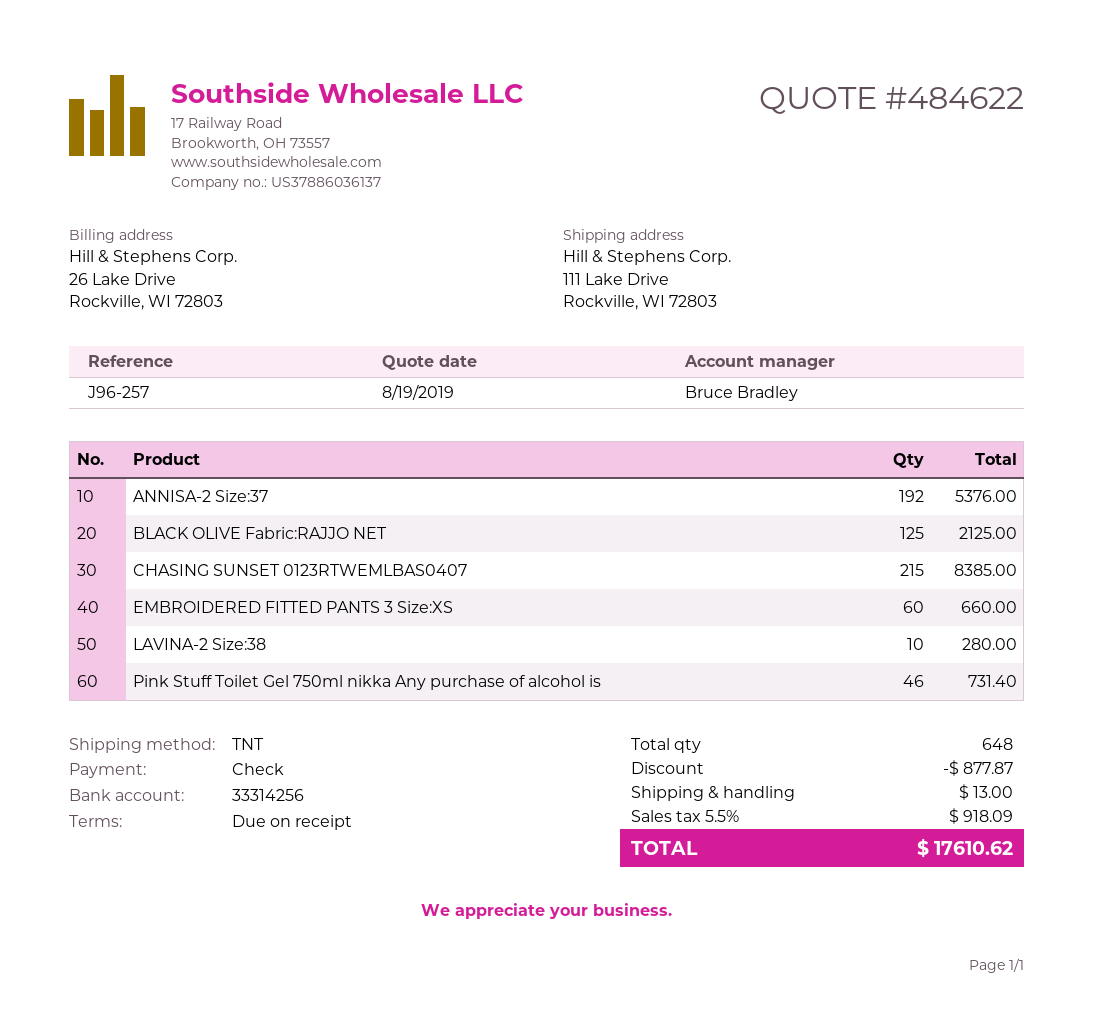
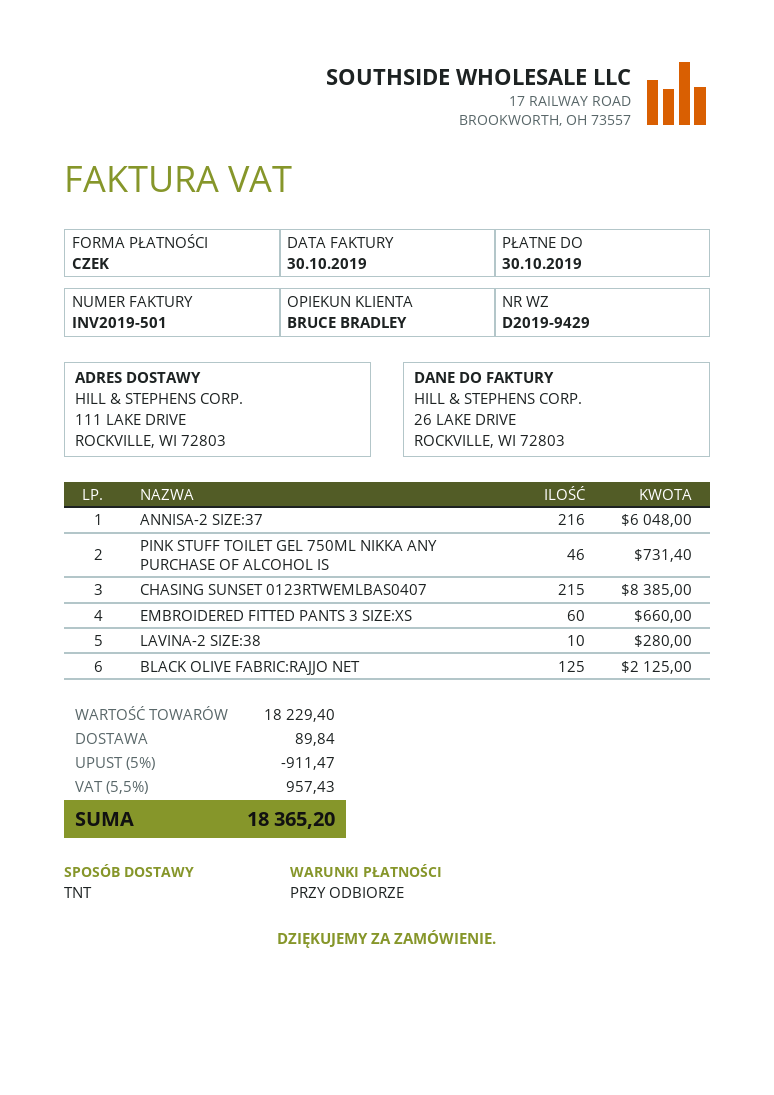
ANNISA-2 Size:37: 192 for 5376.00 -> 216 for 6048.00
discount: 877.87 -> 911.47
shipping: 13.00 -> 89.84
tax: 5.5% = 918.09 -> 5.5% = 957.43
total: 17610.62 -> 18365.20

